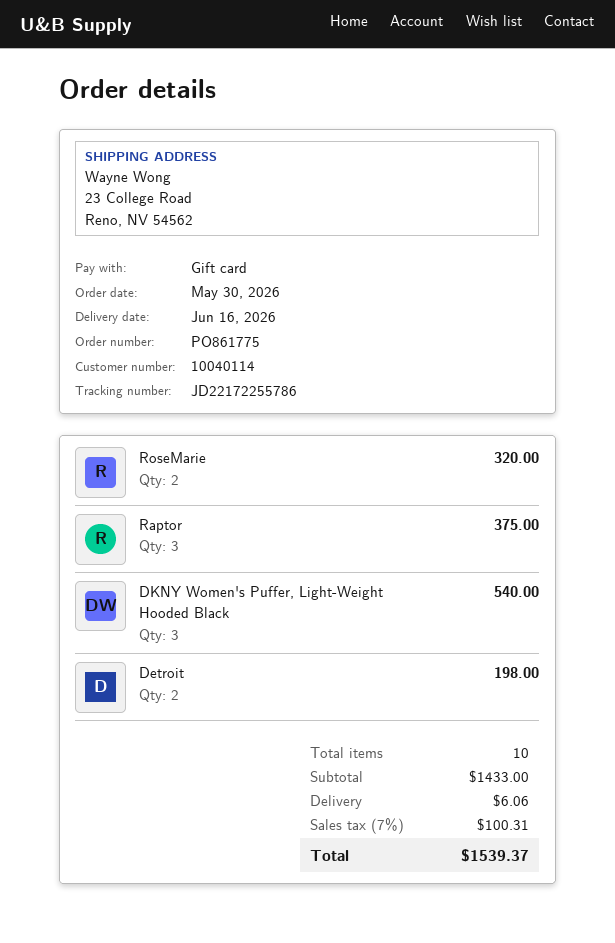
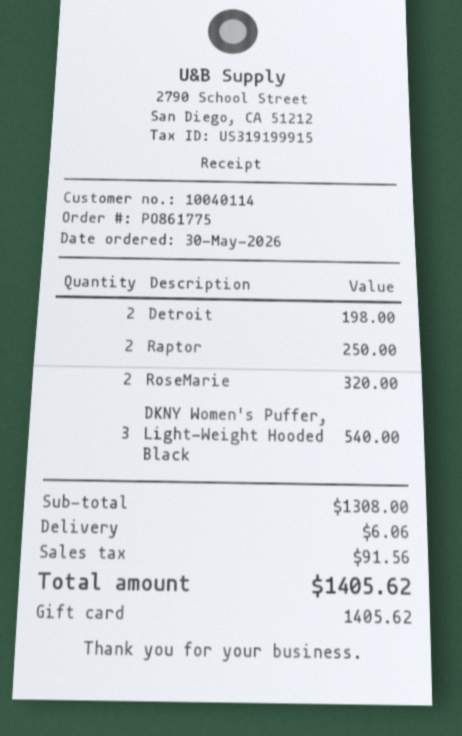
Raptor: 3 for 375.00 -> 2 for 250.00
subtotal: 1433.00 -> 1308.00
tax: 100.31 -> 91.56
total: 1539.37 -> 1405.62

